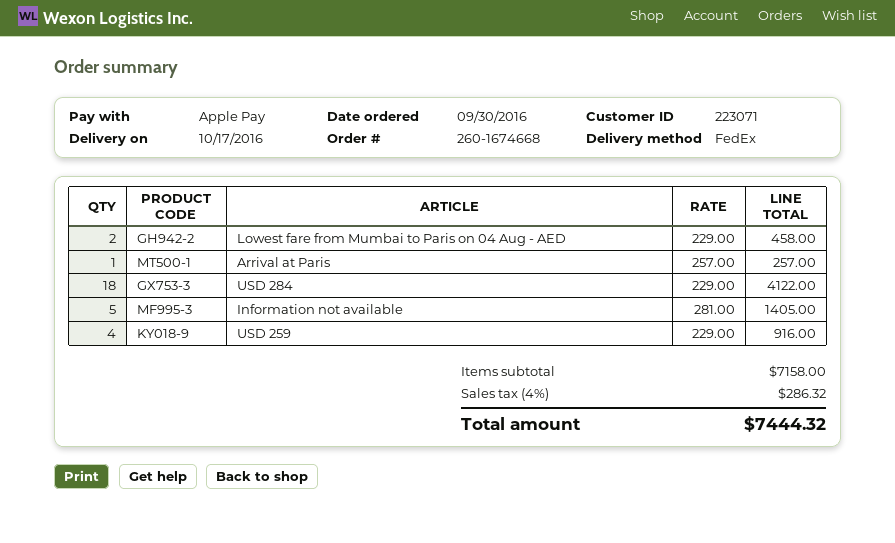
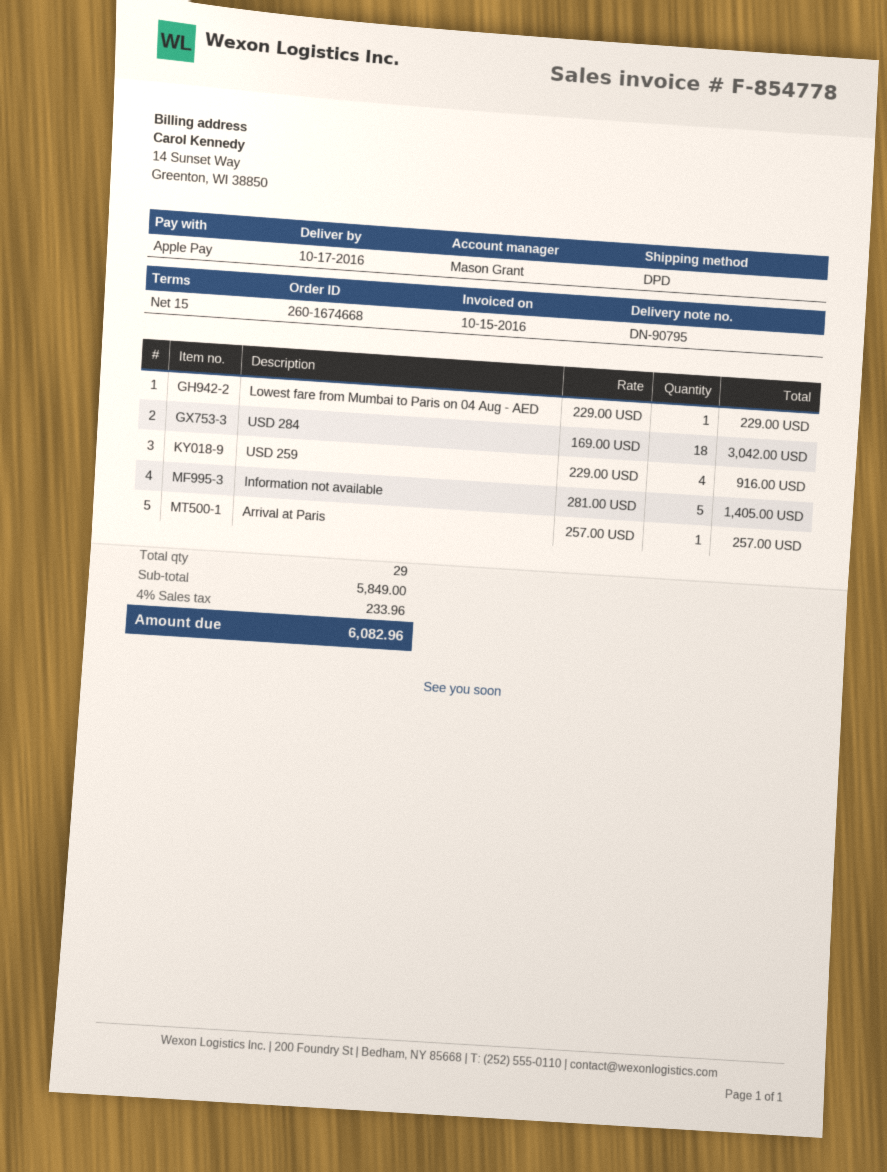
shipping method: FedEx -> DPD
Lowest fare from Mumbai to Paris on 04 Aug - AED: 2 x 229.00 = 458.00 -> 1 x 229.00 = 229.00
USD 284: 18 x 229.00 = 4122.00 -> 18 x 169.00 = 3042.00
subtotal: 7158.00 -> 5849.00
tax: 4% = 286.32 -> 4% = 233.96
total: 7444.32 -> 6082.96

